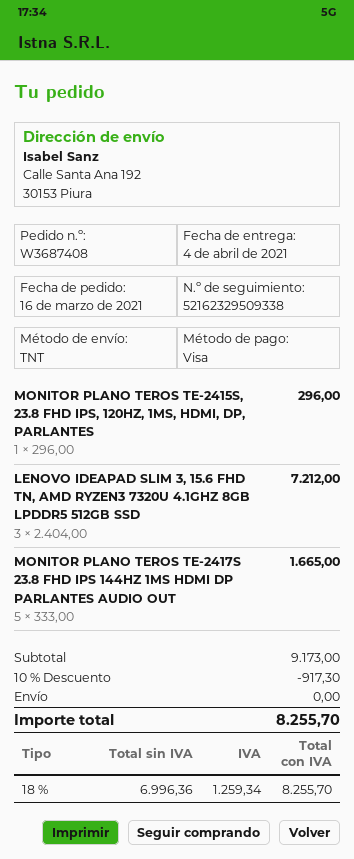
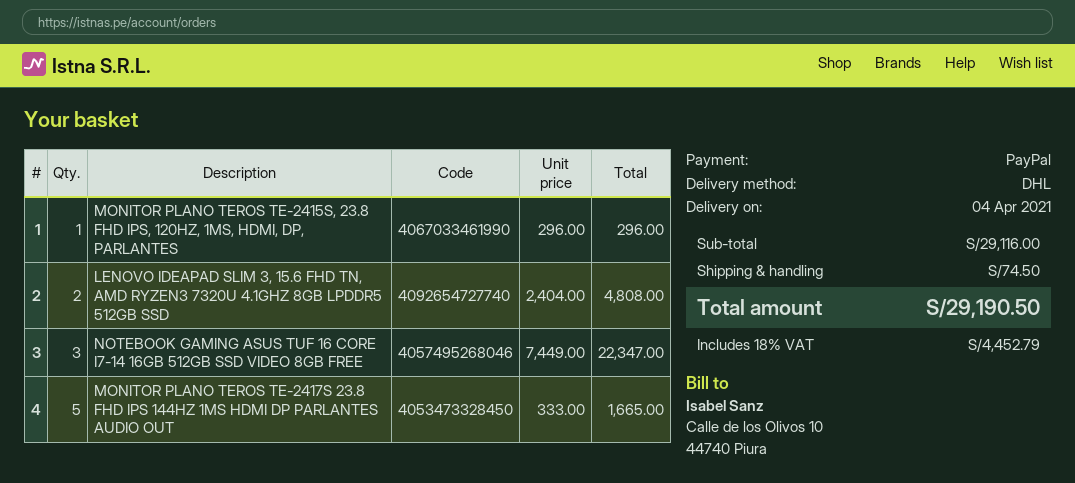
payment method: Visa -> PayPal
shipping method: TNT -> DHL
LENOVO IDEAPAD SLIM 3, 15.6 FHD TN, AMD RYZEN3 7320U 4.1GHZ 8GB LPDDR5 512GB SSD: 3 x 2404.00 = 7212.00 -> 2 x 2404.00 = 4808.00
NOTEBOOK GAMING ASUS TUF 16 CORE I7-14 16GB 512GB SSD VIDEO 8GB FREE: none -> 3 x 7449.00 = 22347.00
subtotal: 9173.00 -> 29116.00
discount: 10% = 917.30 -> none
shipping: 0.00 -> 74.50
tax: 18% = 1259.34 -> 18% = 4452.79
total: 8255.70 -> 29190.50

